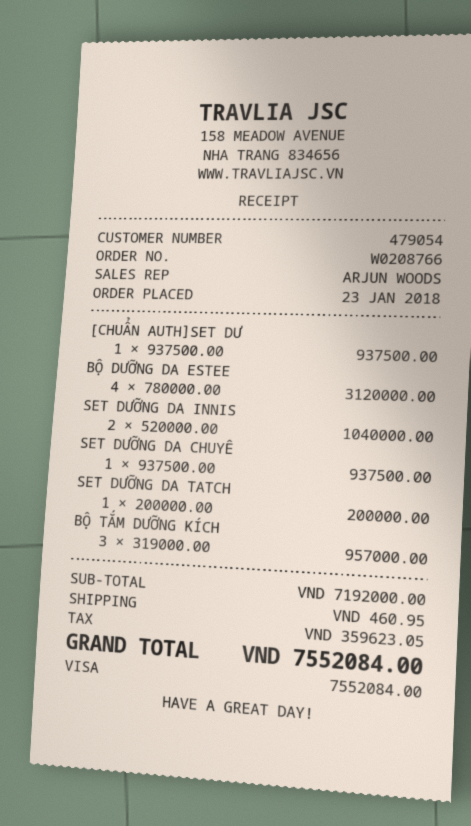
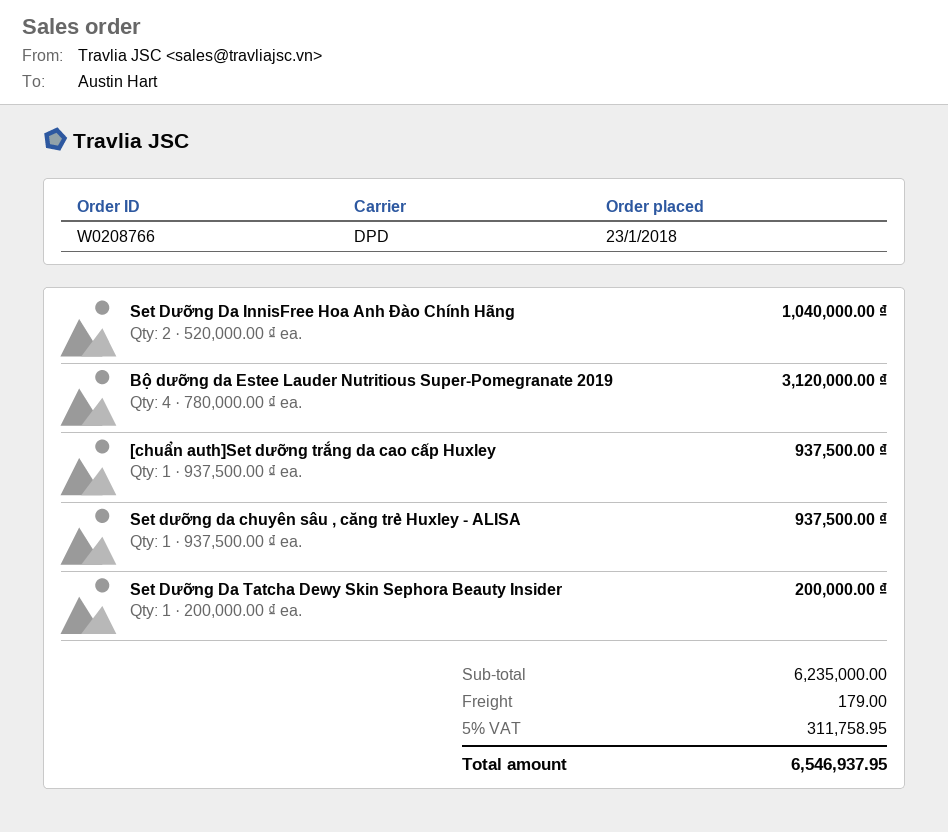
BỘ TẮM DƯỠNG KÍCH: 3 x 319000.00 = 957000.00 -> none
subtotal: 7192000.00 -> 6235000.00
shipping: 460.95 -> 179.00
tax: 359623.05 -> 311758.95
total: 7552084.00 -> 6546937.95

